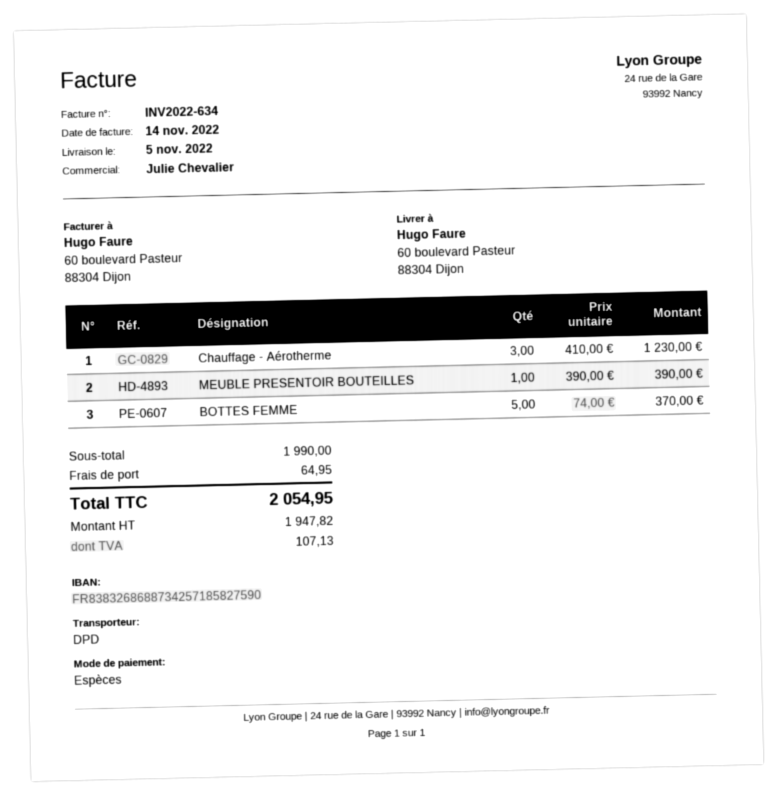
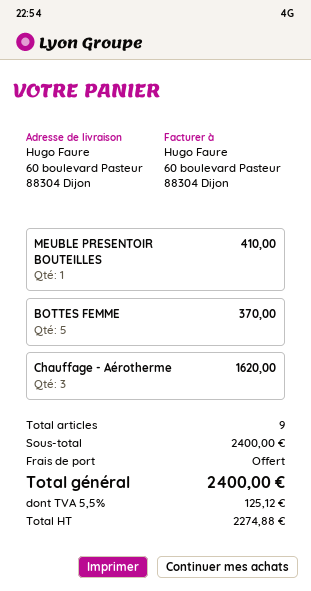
Chauffage - Aérotherme: 3 for 1230.00 -> 3 for 1620.00
MEUBLE PRESENTOIR BOUTEILLES: 1 for 390.00 -> 1 for 410.00
subtotal: 1990.00 -> 2400.00
shipping: 64.95 -> 0.00
net: 1947.82 -> 2274.88
tax: 107.13 -> 125.12
total: 2054.95 -> 2400.00

